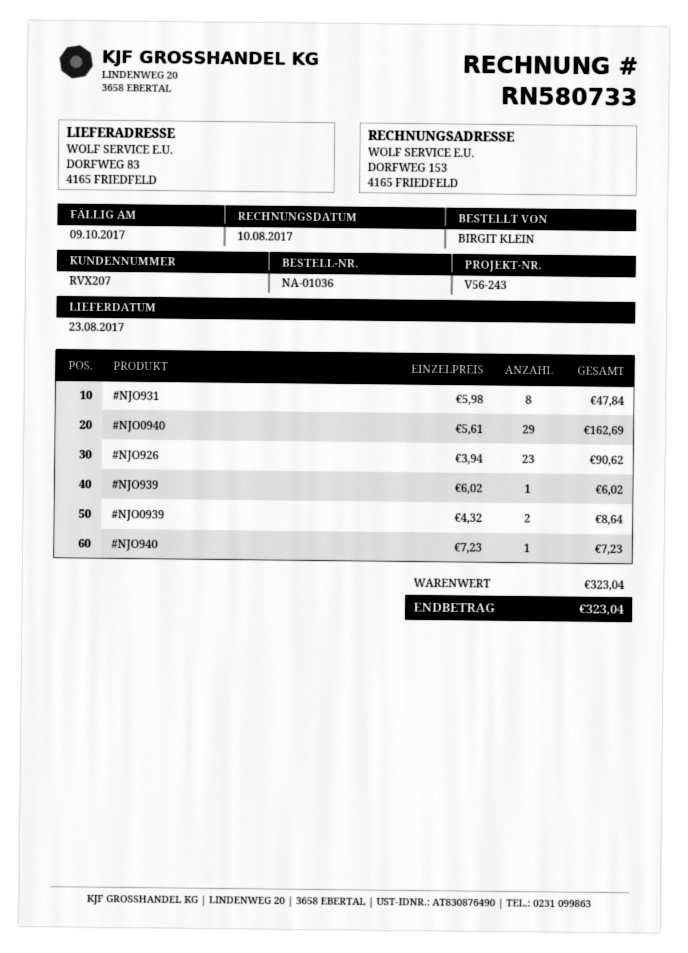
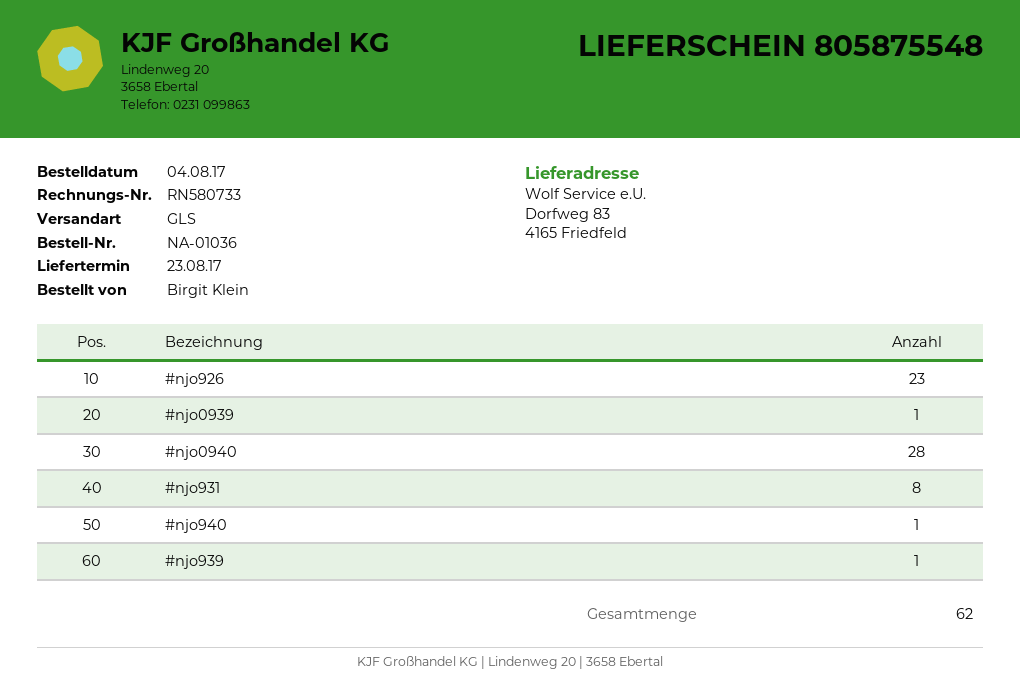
#NJO0940: 29 -> 28
#NJO0939: 2 -> 1

